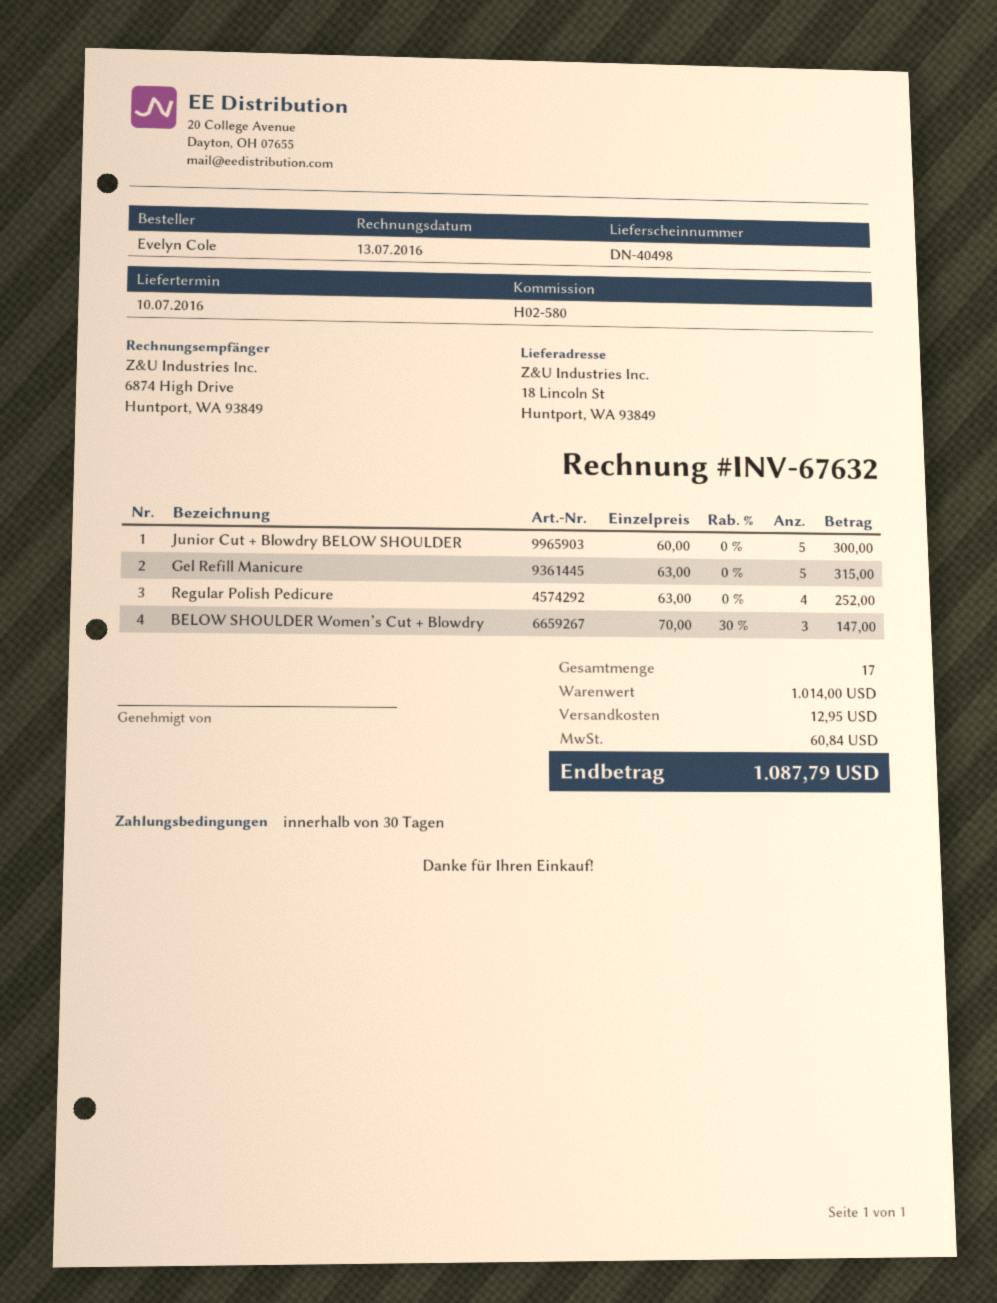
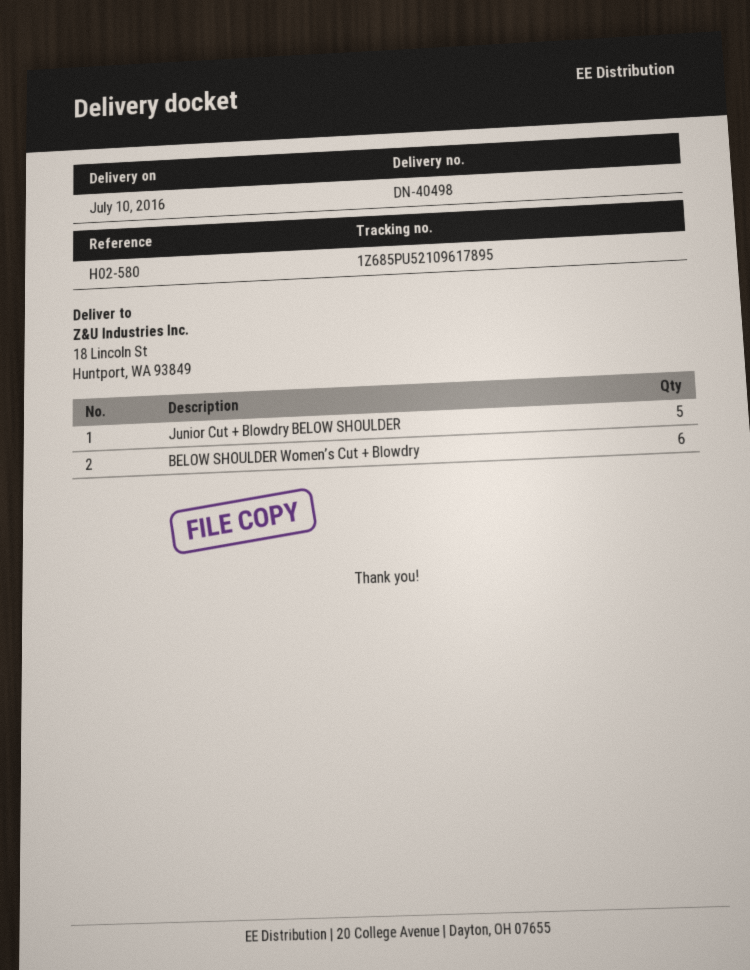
Gel Refill Manicure: 5 -> none
Regular Polish Pedicure: 4 -> none
BELOW SHOULDER Women’s Cut + Blowdry: 3 -> 6

